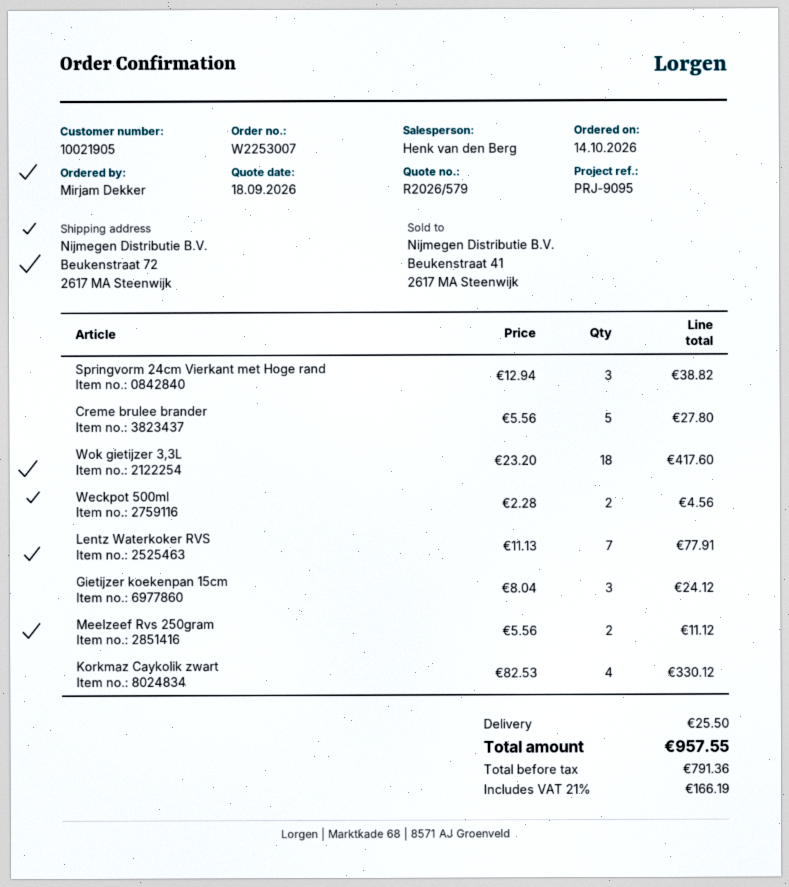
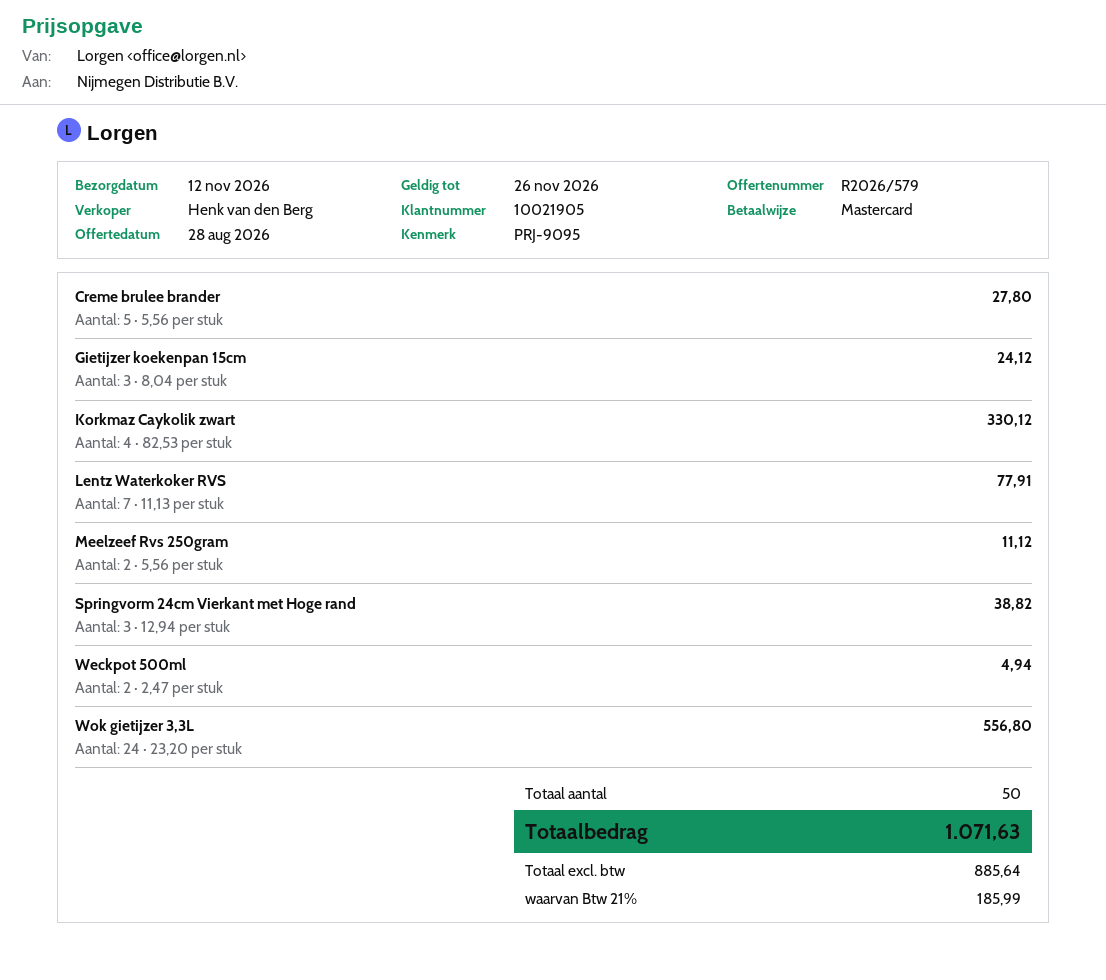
quote date: 2026-09-18 -> 2026-08-28
Wok gietijzer 3,3L: 18 x 23.20 = 417.60 -> 24 x 23.20 = 556.80
Weckpot 500ml: 2 x 2.28 = 4.56 -> 2 x 2.47 = 4.94
shipping: 25.50 -> none
net: 791.36 -> 885.64
tax: 21% = 166.19 -> 21% = 185.99
total: 957.55 -> 1071.63

